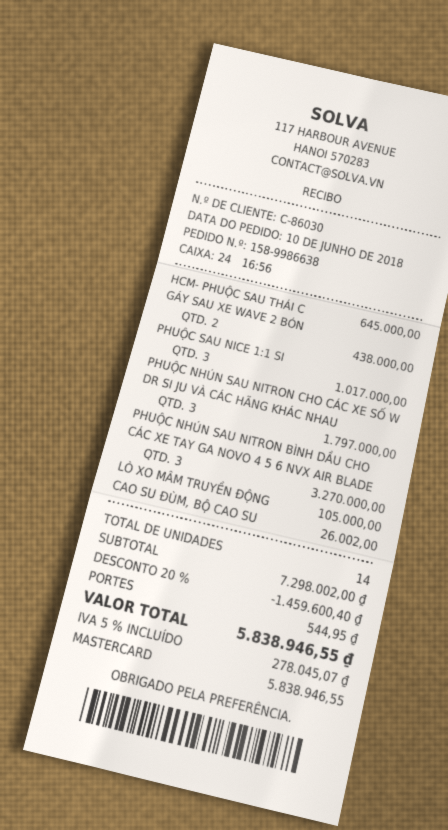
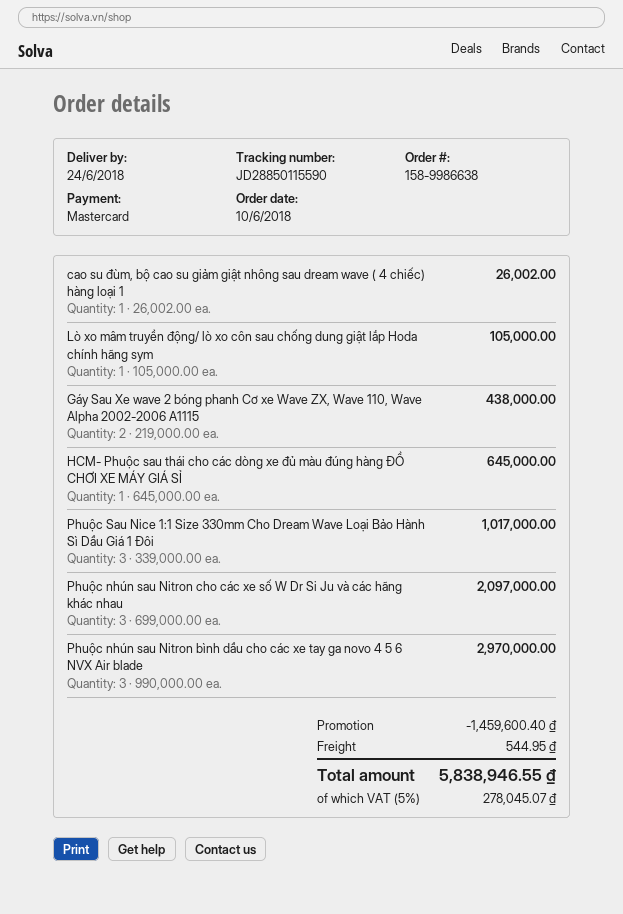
PHUỘC NHÚN SAU NITRON CHO CÁC XE SỐ W DR SI JU VÀ CÁC HÃNG KHÁC NHAU: 3 for 1797000.00 -> 3 for 2097000.00
PHUỘC NHÚN SAU NITRON BÌNH DẦU CHO CÁC XE TAY GA NOVO 4 5 6 NVX AIR BLADE: 3 for 3270000.00 -> 3 for 2970000.00

